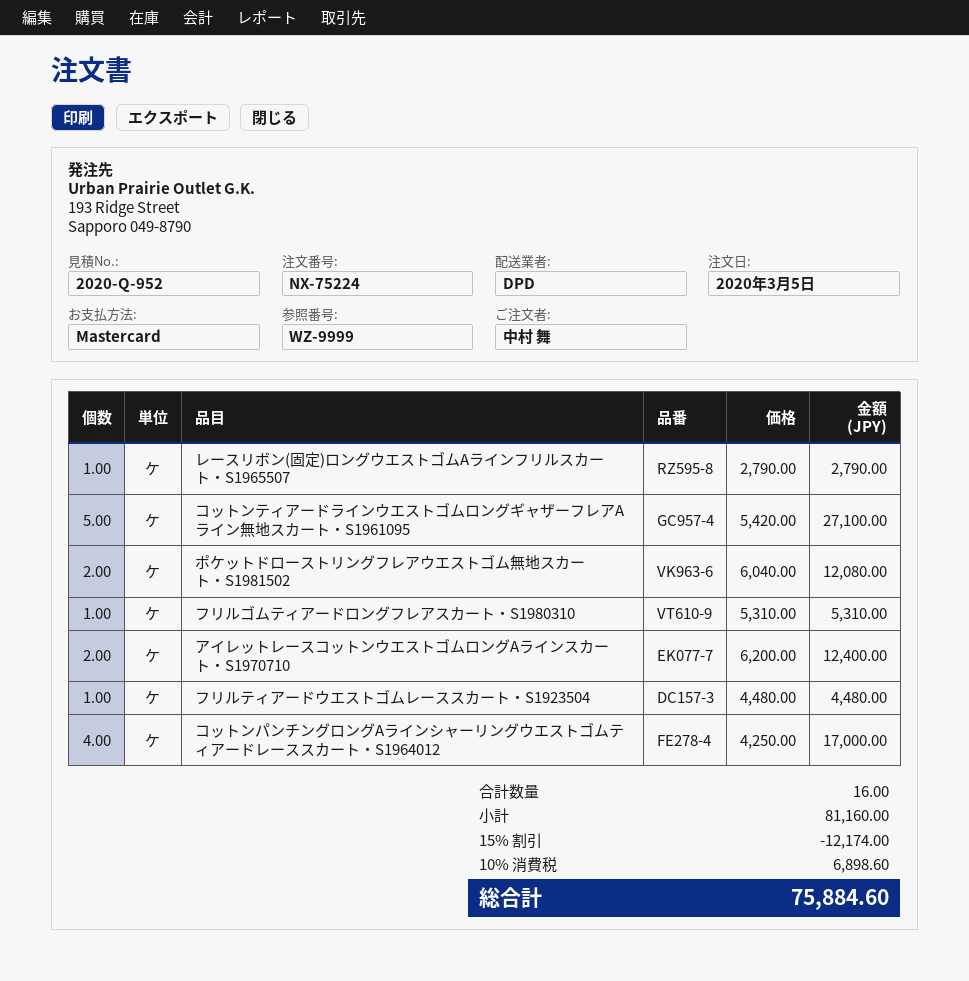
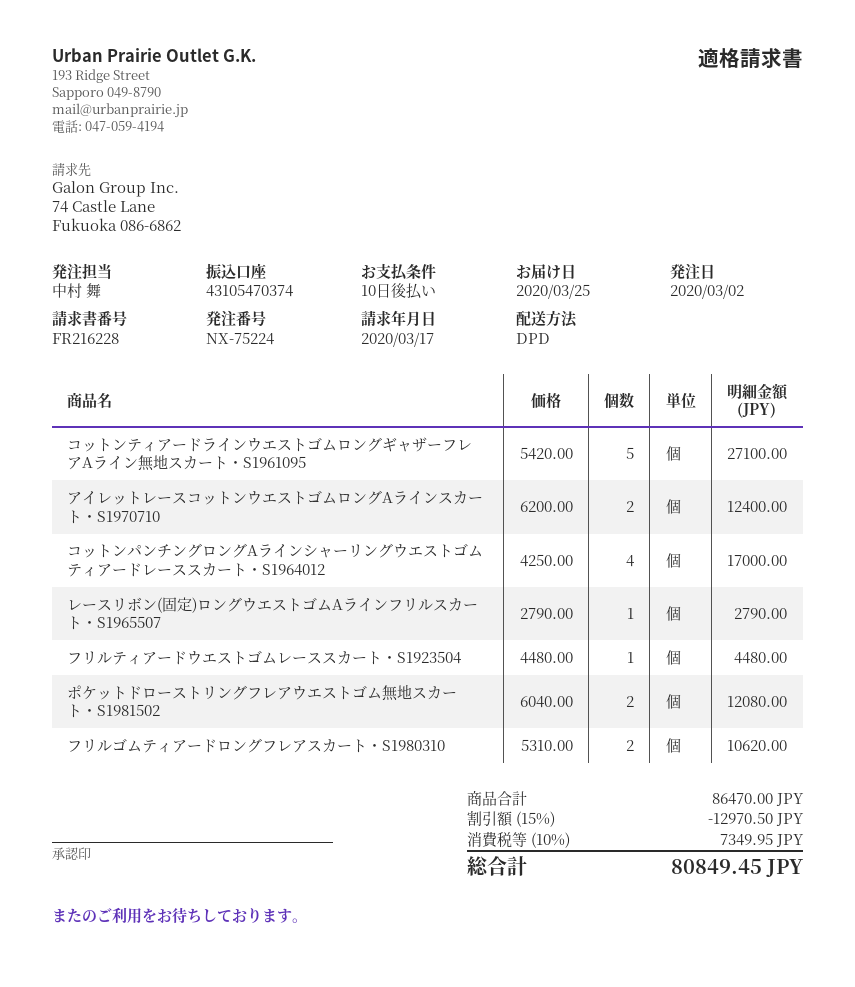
order date: 2020-03-05 -> 2020-03-02
フリルゴムティアードロングフレアスカート・S1980310: 1 x 5310.00 = 5310.00 -> 2 x 5310.00 = 10620.00
subtotal: 81160.00 -> 86470.00
discount: 15% = 12174.00 -> 15% = 12970.50
tax: 10% = 6898.60 -> 10% = 7349.95
total: 75884.60 -> 80849.45

